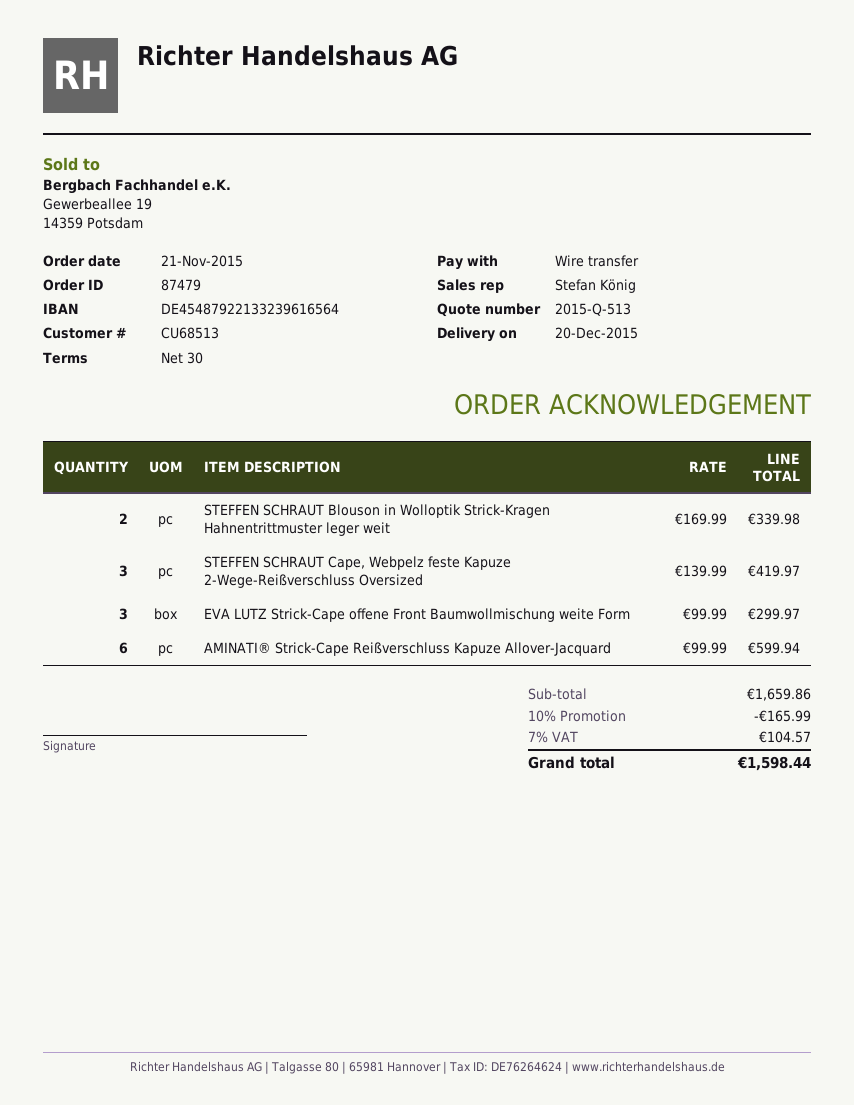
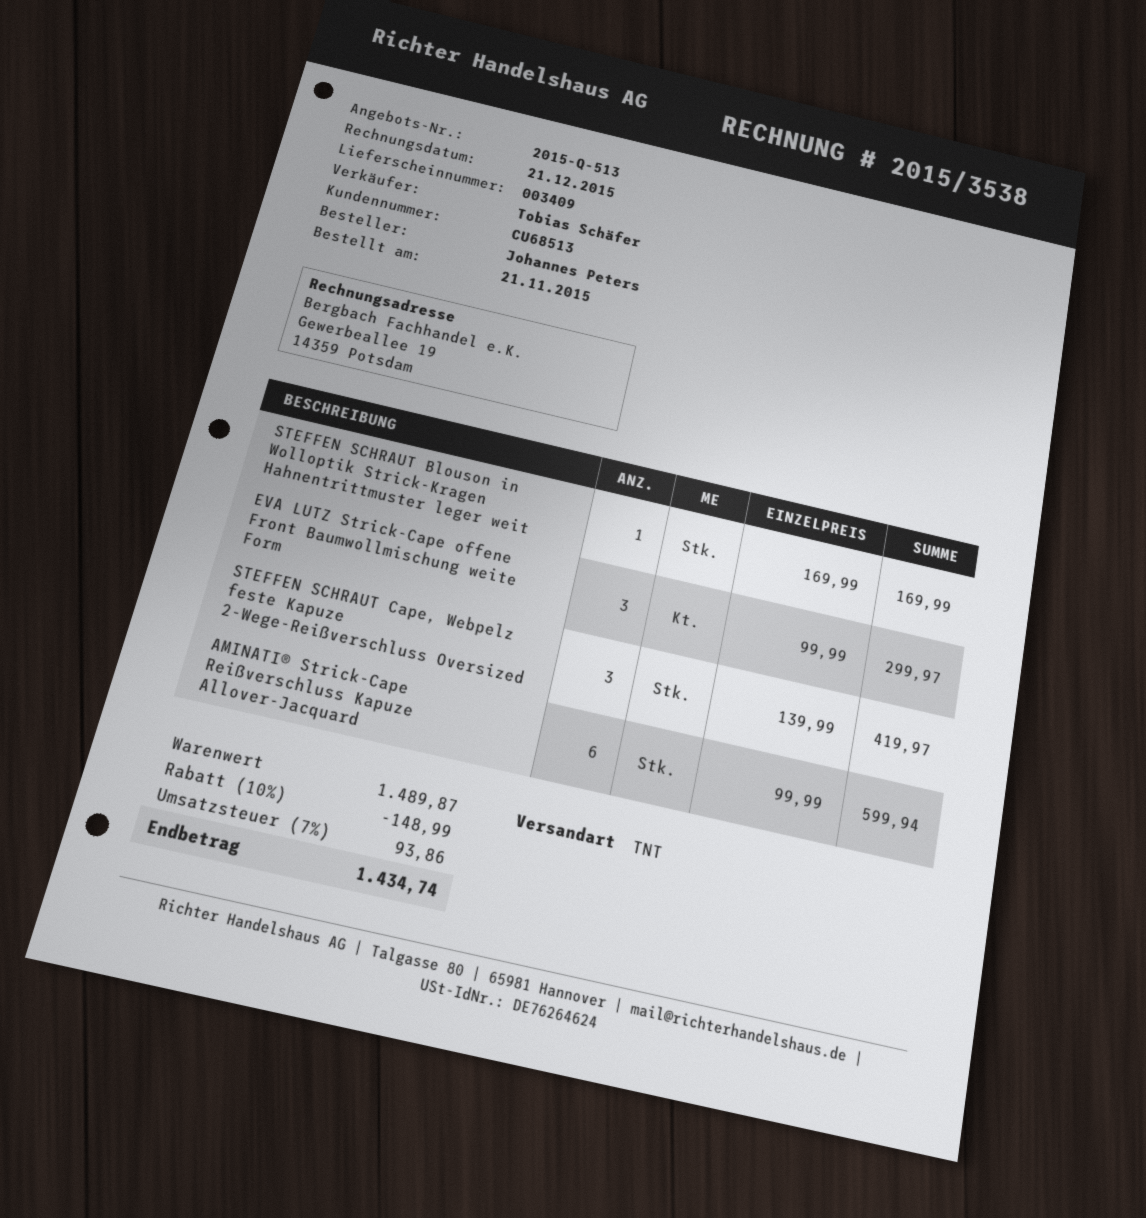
sales rep: Stefan König -> Tobias Schäfer
STEFFEN SCHRAUT Blouson in Wolloptik Strick-Kragen Hahnentrittmuster leger weit: 2 x 169.99 = 339.98 -> 1 x 169.99 = 169.99
subtotal: 1659.86 -> 1489.87
discount: 10% = 165.99 -> 10% = 148.99
tax: 7% = 104.57 -> 7% = 93.86
total: 1598.44 -> 1434.74

